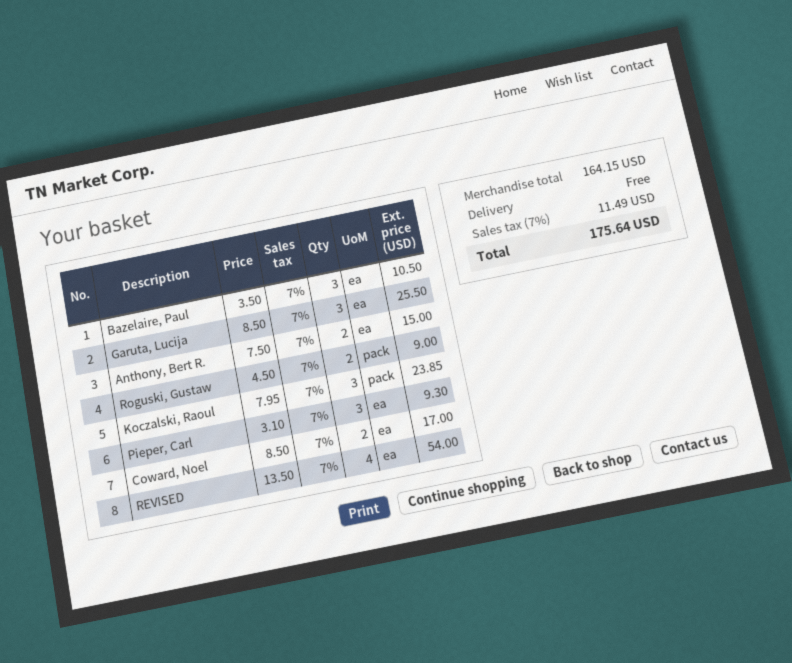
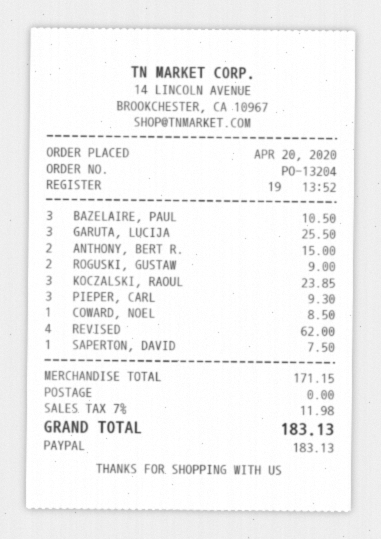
Coward, Noel: 2 for 17.00 -> 1 for 8.50
REVISED: 4 for 54.00 -> 4 for 62.00
SAPERTON, DAVID: none -> 1 for 7.50
subtotal: 164.15 -> 171.15
tax: 7% = 11.49 -> 7% = 11.98
total: 175.64 -> 183.13

